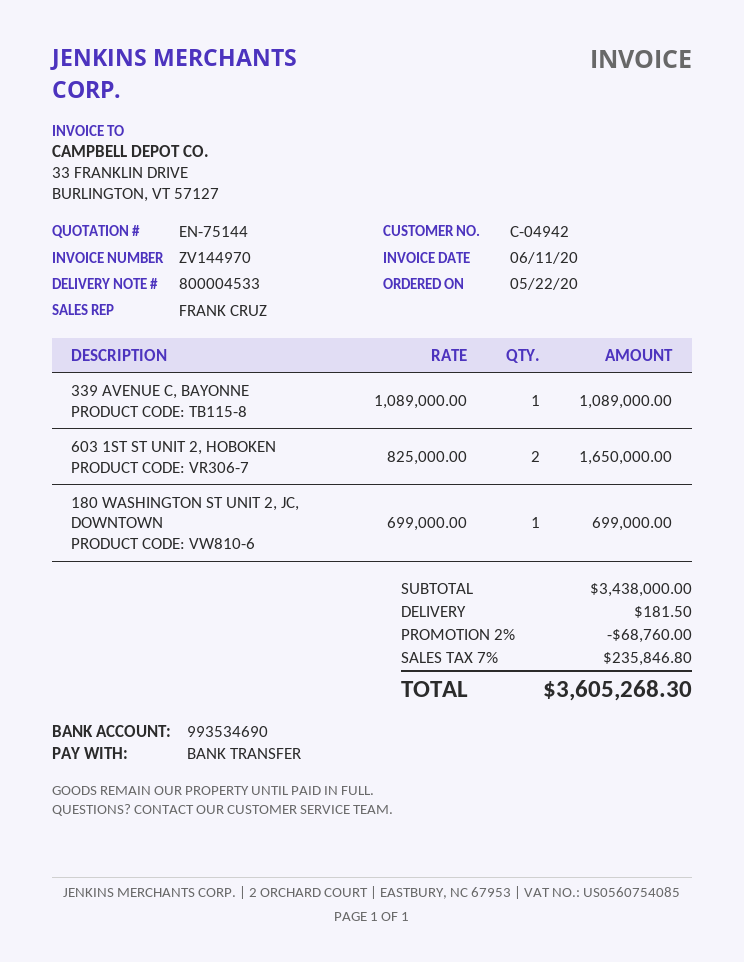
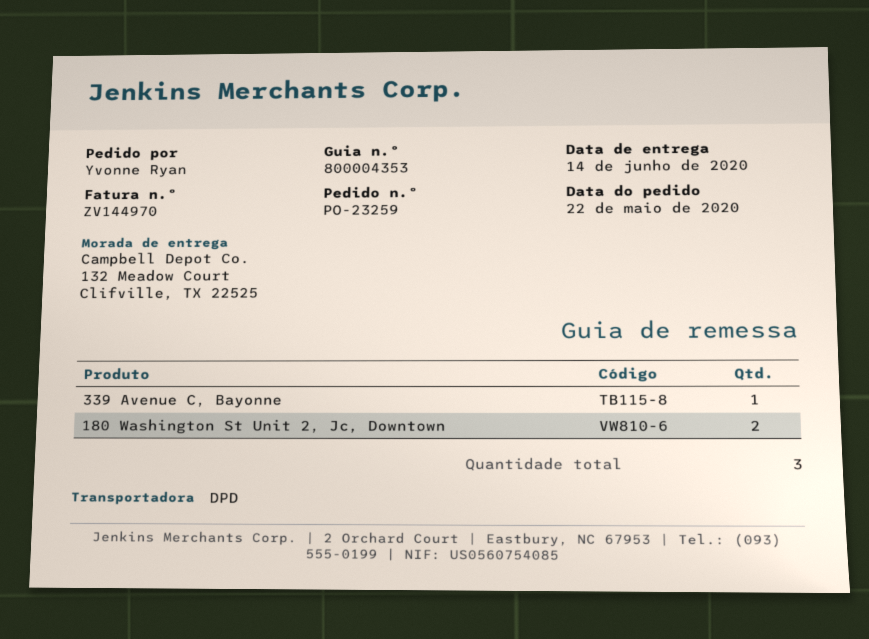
delivery note number: 800004533 -> 800004353
603 1ST ST UNIT 2, HOBOKEN: 2 -> none
180 WASHINGTON ST UNIT 2, JC, DOWNTOWN: 1 -> 2

